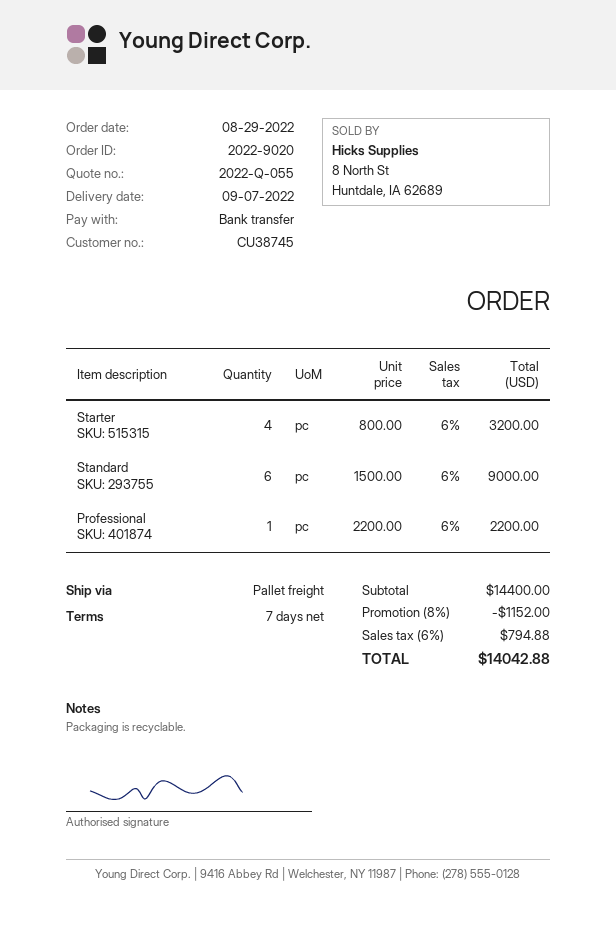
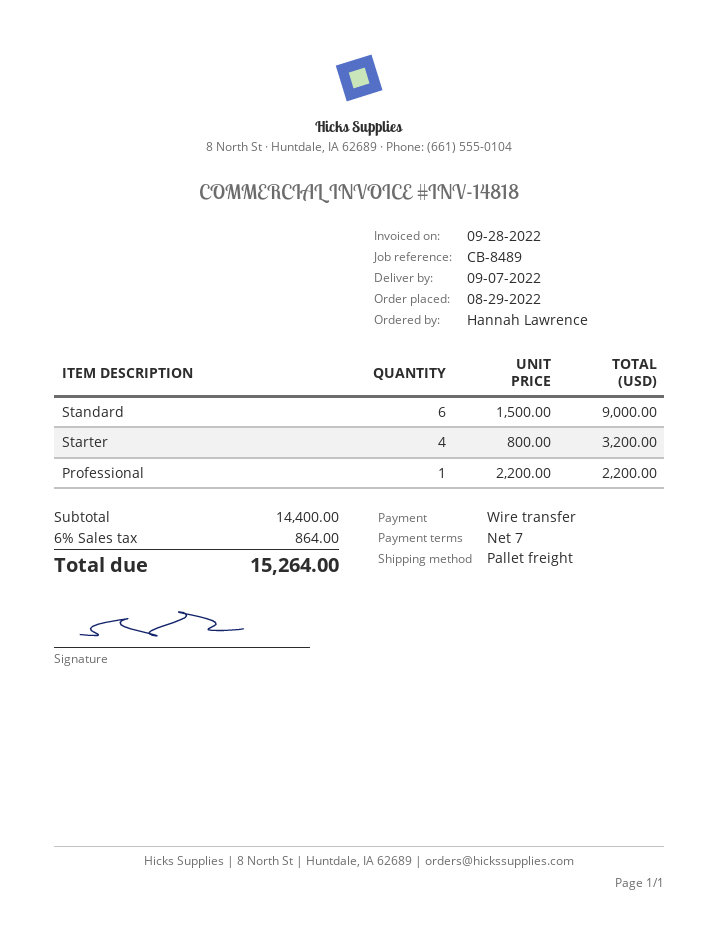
discount: 8% = 1152.00 -> none
tax: 6% = 794.88 -> 6% = 864.00
total: 14042.88 -> 15264.00

